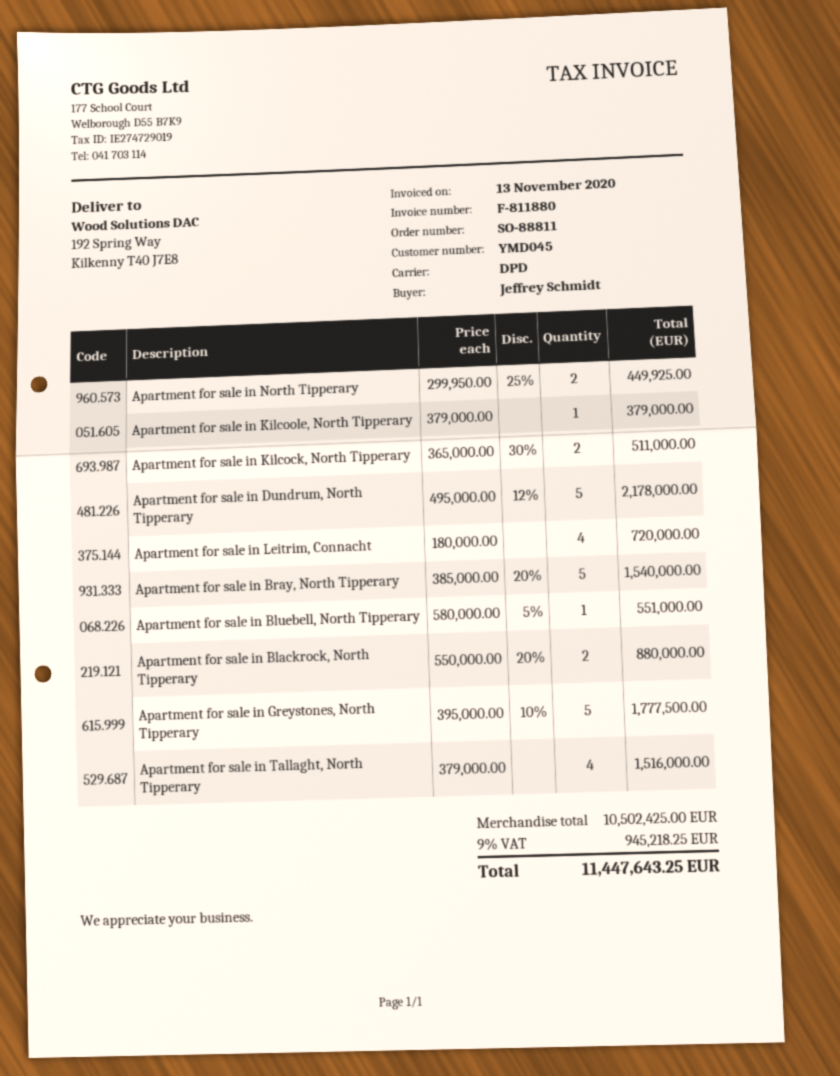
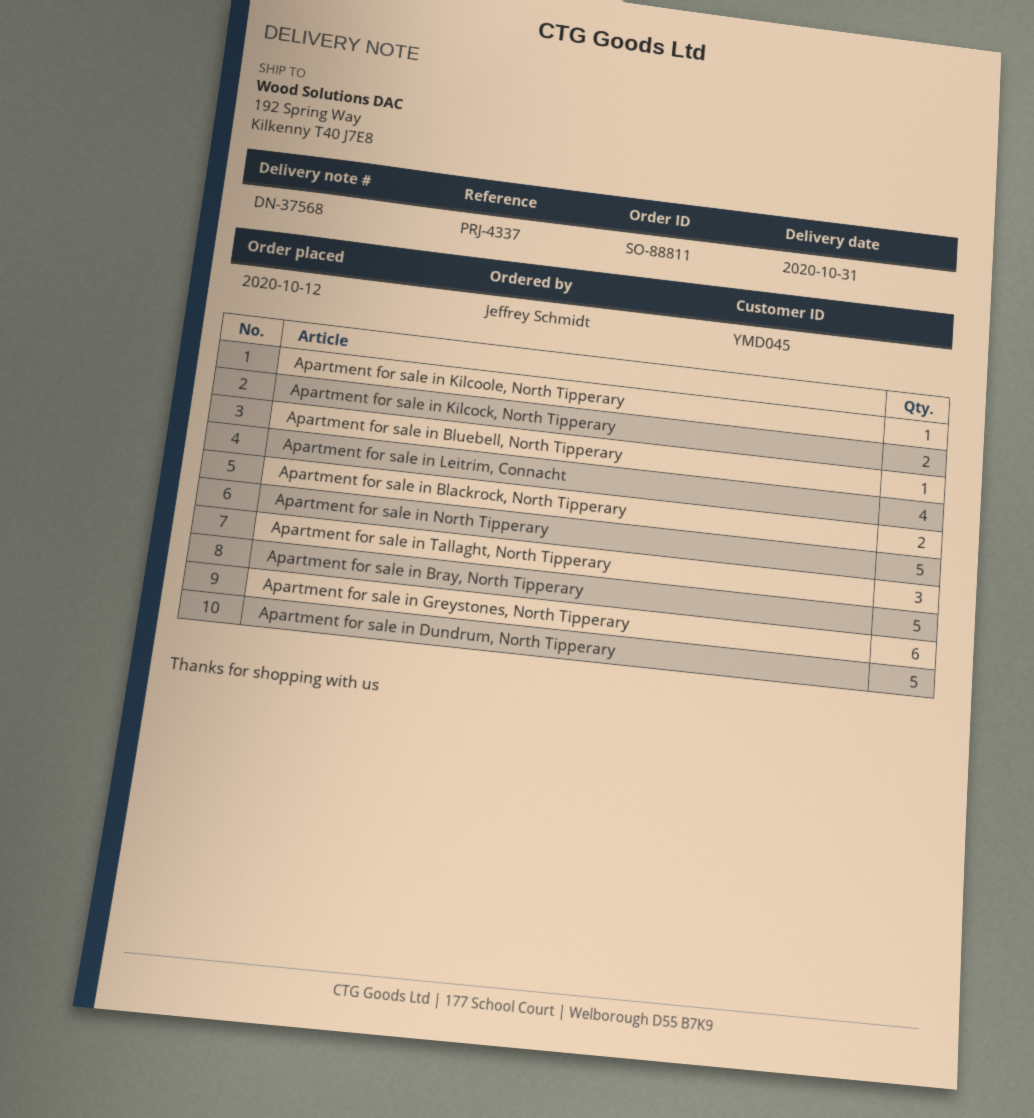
Apartment for sale in North Tipperary: 2 -> 5
Apartment for sale in Greystones, North Tipperary: 5 -> 6
Apartment for sale in Tallaght, North Tipperary: 4 -> 3

